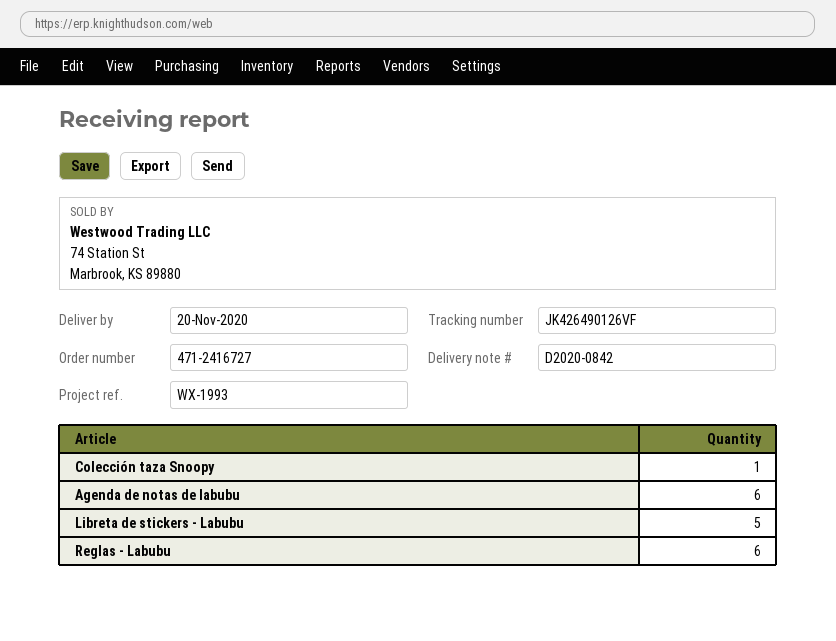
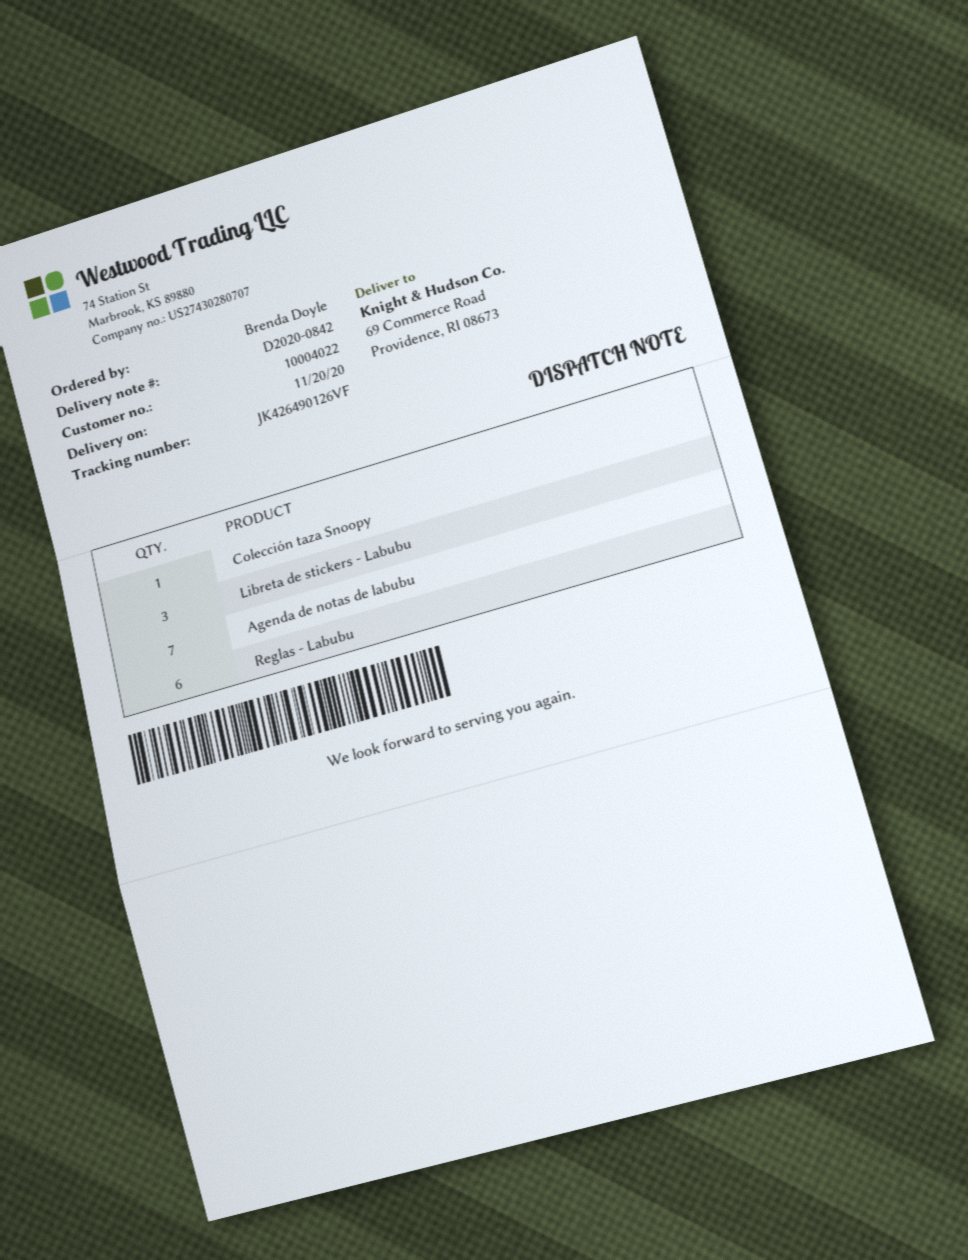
Agenda de notas de labubu: 6 -> 7
Libreta de stickers - Labubu: 5 -> 3

